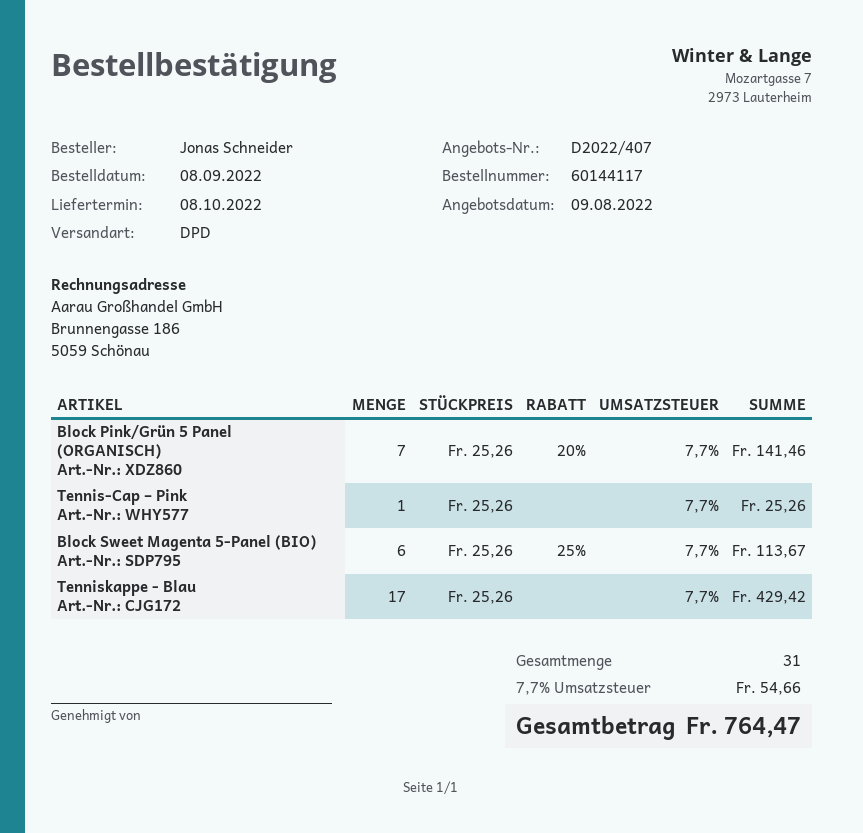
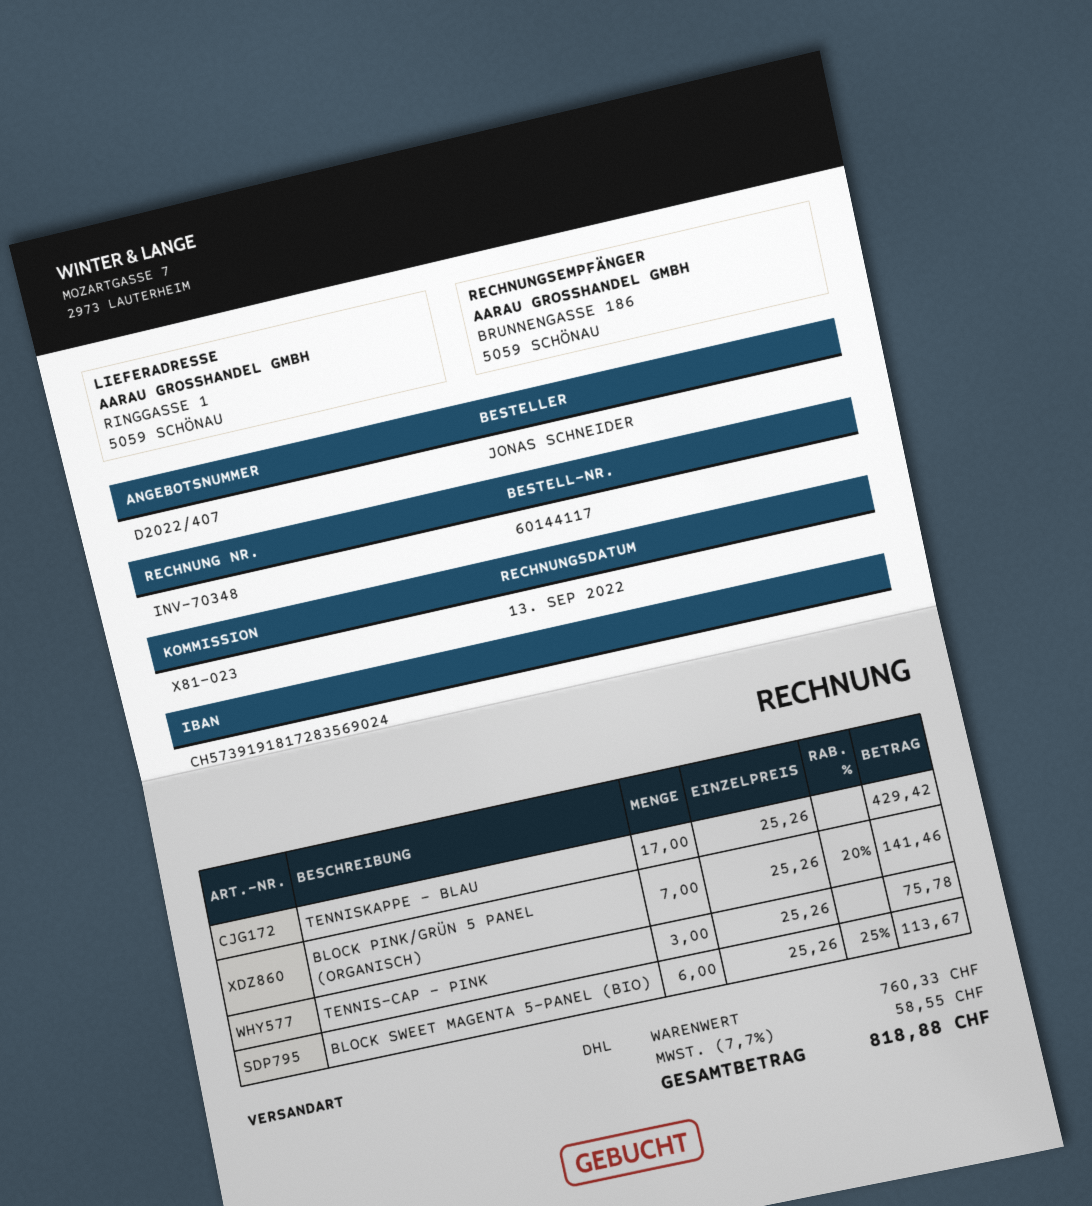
shipping method: DPD -> DHL
Tennis-Cap – Pink: 1 x 25.26 = 25.26 -> 3 x 25.26 = 75.78
tax: 7.7% = 54.66 -> 7.7% = 58.55
total: 764.47 -> 818.88

